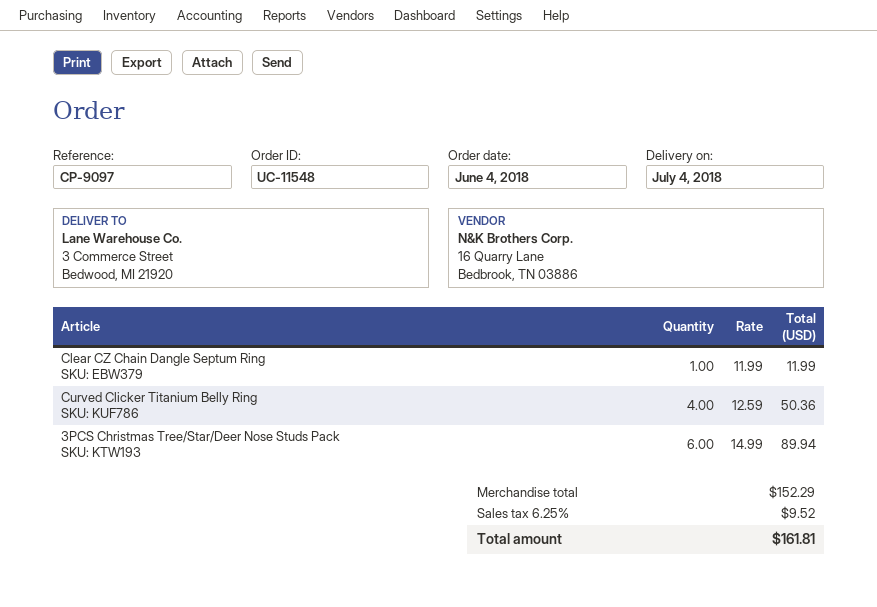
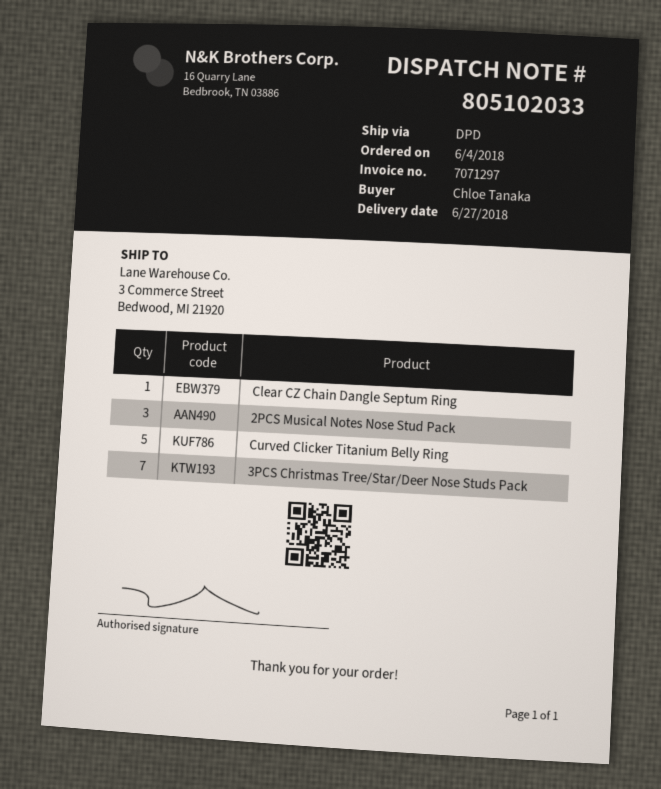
delivery date: 2018-07-04 -> 2018-06-27
Curved Clicker Titanium Belly Ring: 4 -> 5
3PCS Christmas Tree/Star/Deer Nose Studs Pack: 6 -> 7
2PCS Musical Notes Nose Stud Pack: none -> 3

